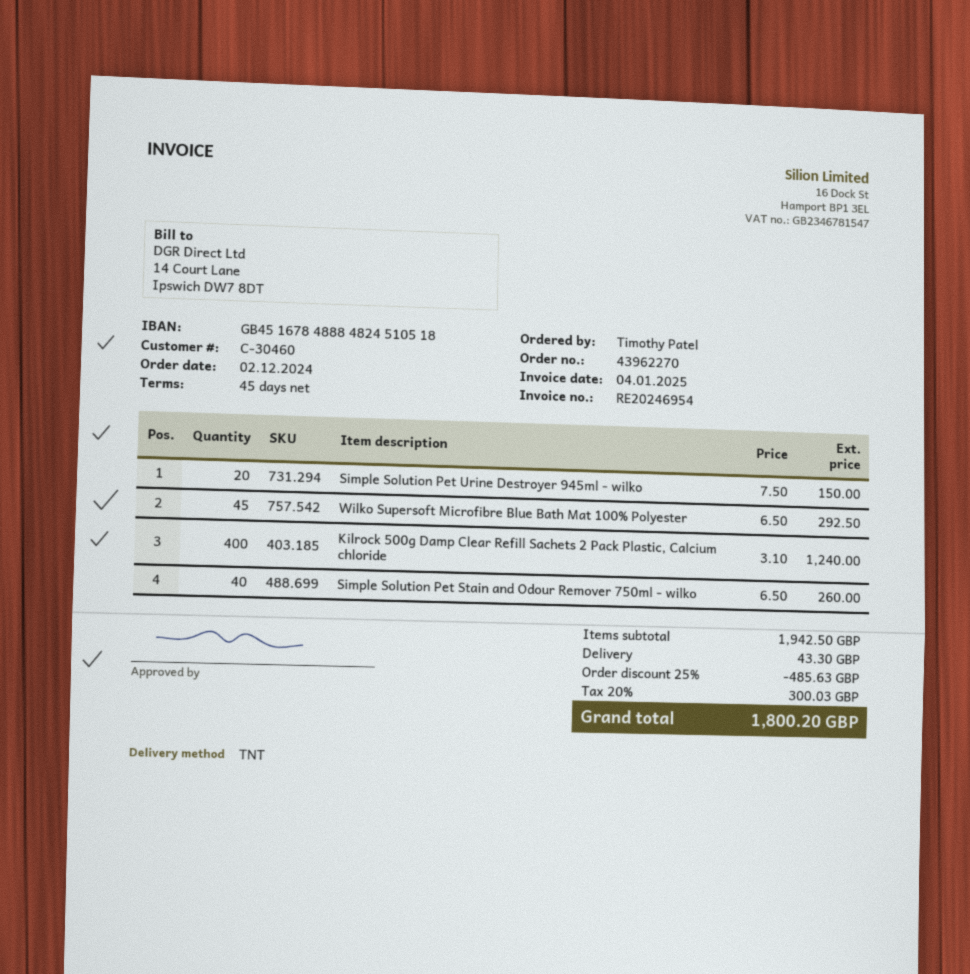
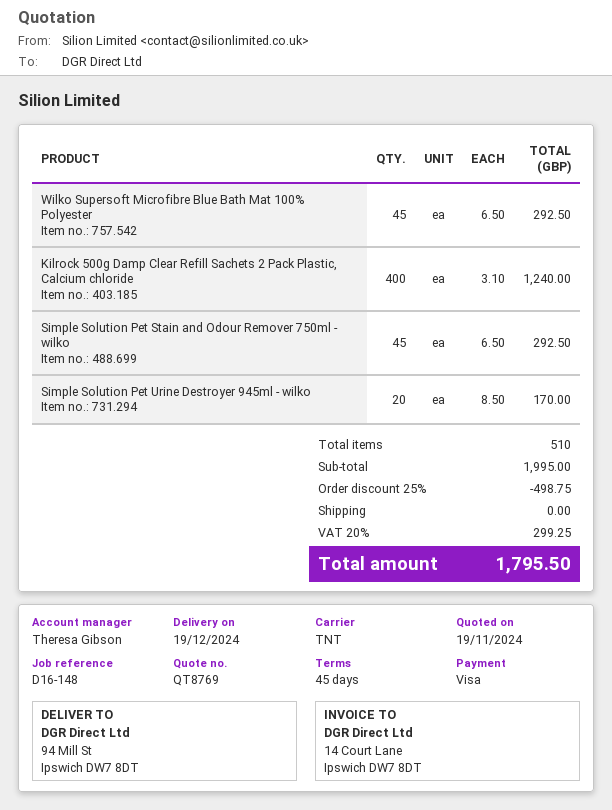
Simple Solution Pet Urine Destroyer 945ml - wilko: 20 x 7.50 = 150.00 -> 20 x 8.50 = 170.00
Simple Solution Pet Stain and Odour Remover 750ml - wilko: 40 x 6.50 = 260.00 -> 45 x 6.50 = 292.50
subtotal: 1942.50 -> 1995.00
discount: 25% = 485.63 -> 25% = 498.75
shipping: 43.30 -> 0.00
tax: 20% = 300.03 -> 20% = 299.25
total: 1800.20 -> 1795.50

